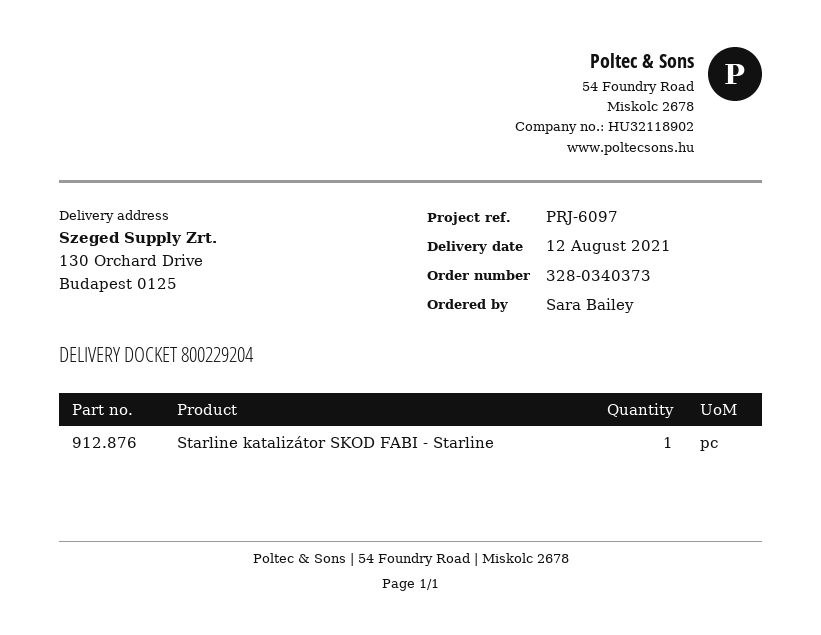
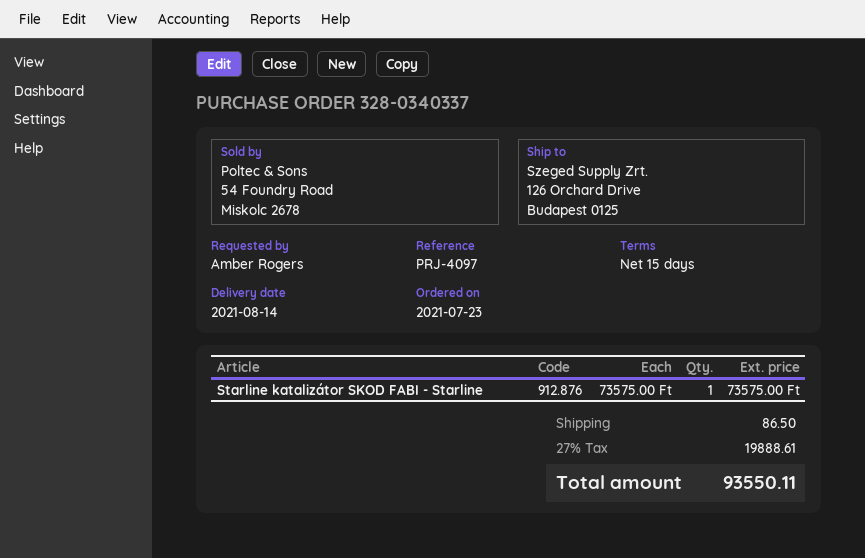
order number: 328-0340373 -> 328-0340337
delivery date: 2021-08-12 -> 2021-08-14
reference: PRJ-6097 -> PRJ-4097
ordered by: Sara Bailey -> Amber Rogers
ship to: 130 Orchard Drive, Budapest 0125 -> 126 Orchard Drive, Budapest 0125

